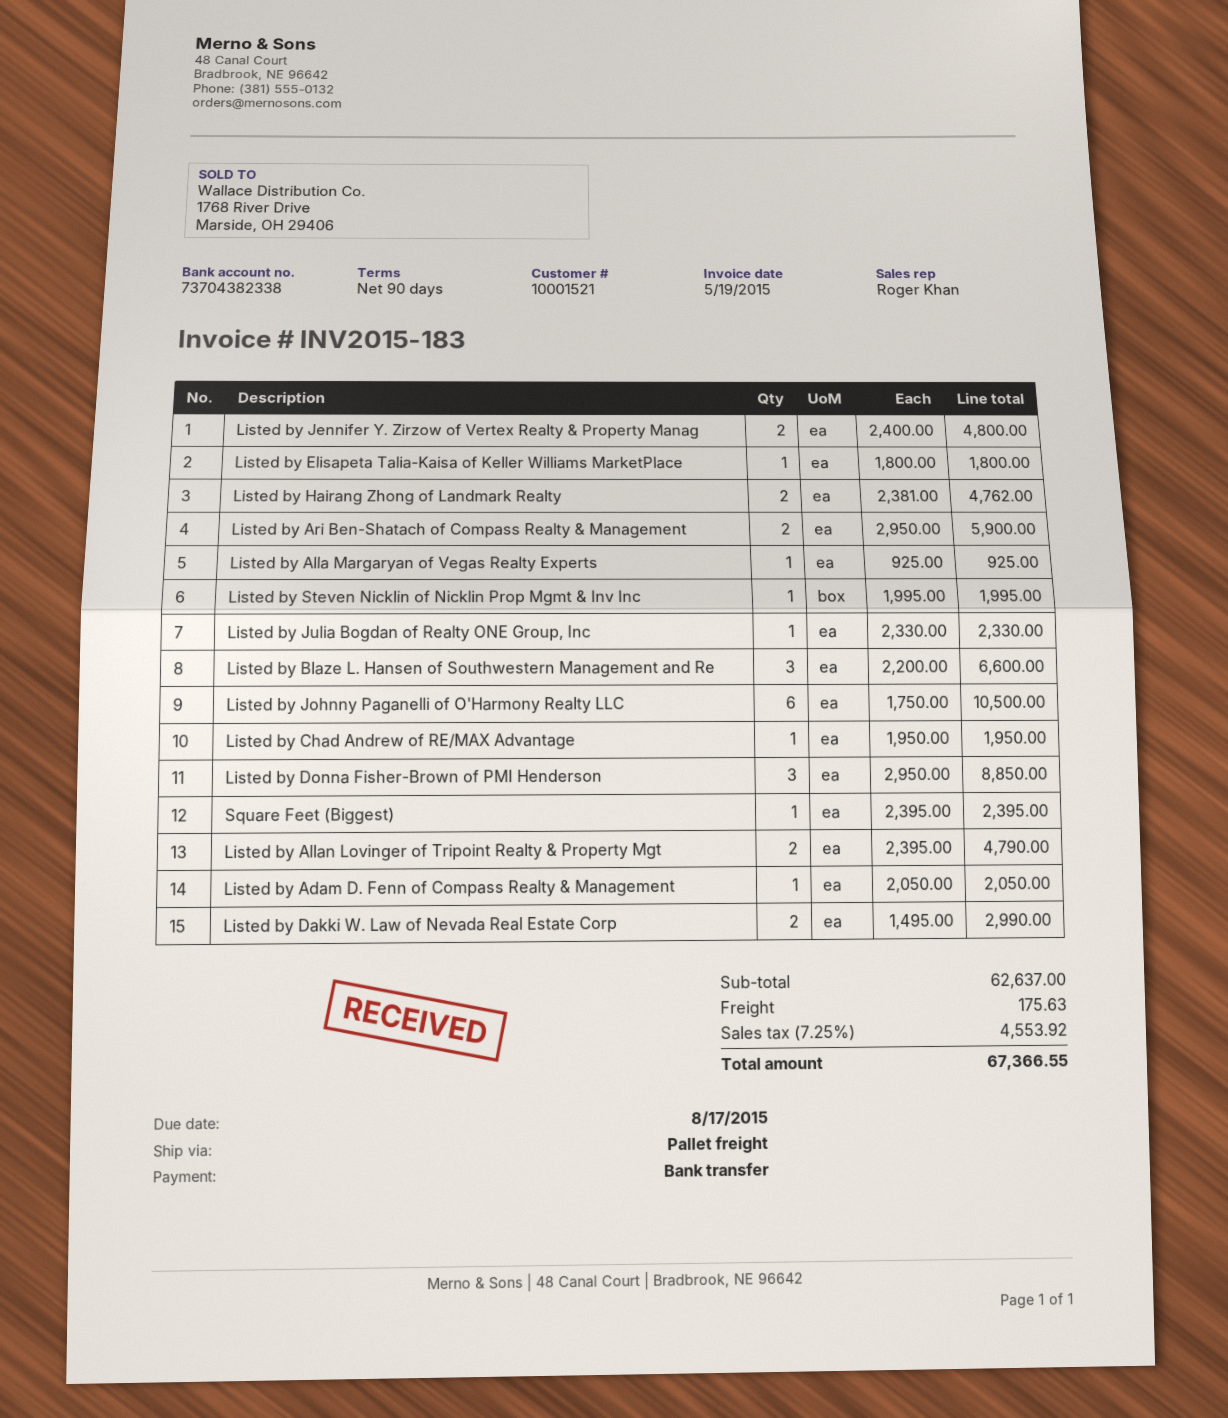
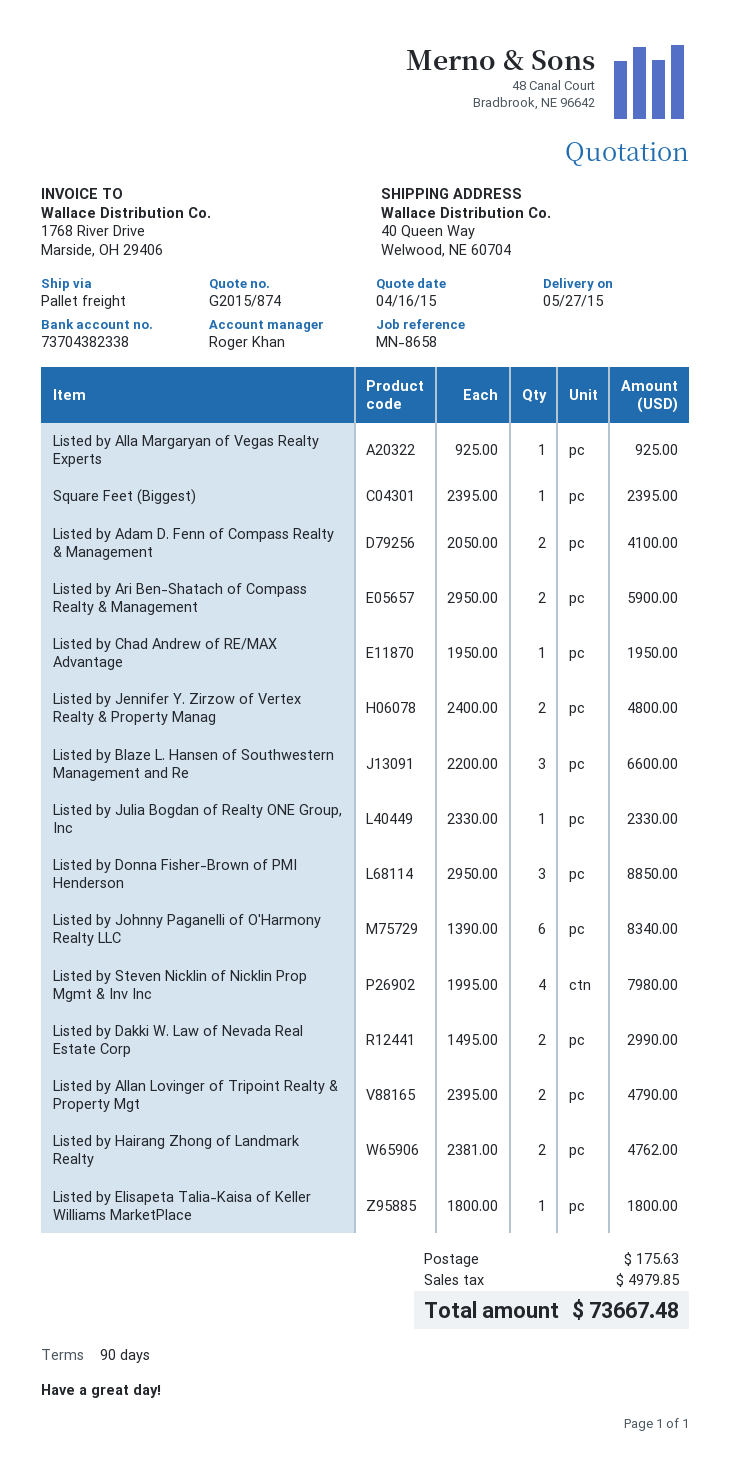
Listed by Steven Nicklin of Nicklin Prop Mgmt & Inv Inc: 1 x 1995.00 = 1995.00 -> 4 x 1995.00 = 7980.00
Listed by Johnny Paganelli of O'Harmony Realty LLC: 6 x 1750.00 = 10500.00 -> 6 x 1390.00 = 8340.00
Listed by Adam D. Fenn of Compass Realty & Management: 1 x 2050.00 = 2050.00 -> 2 x 2050.00 = 4100.00
tax: 4553.92 -> 4979.85
total: 67366.55 -> 73667.48

